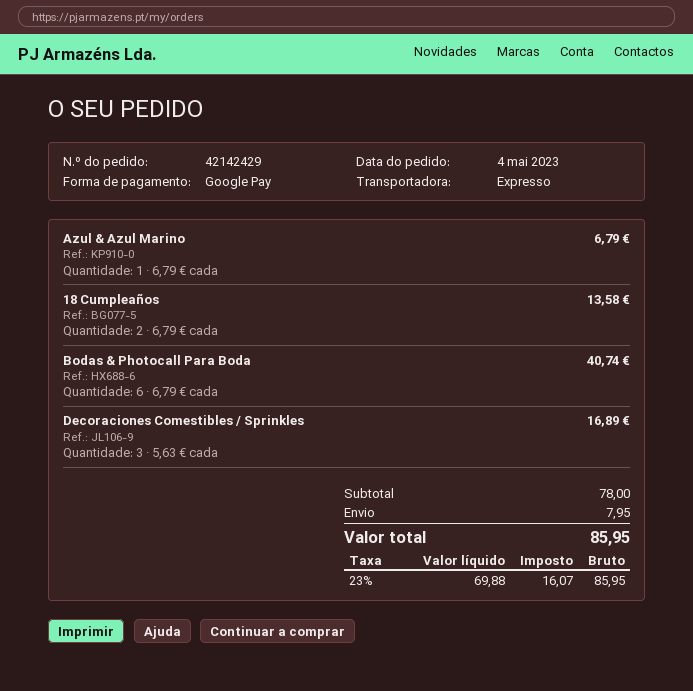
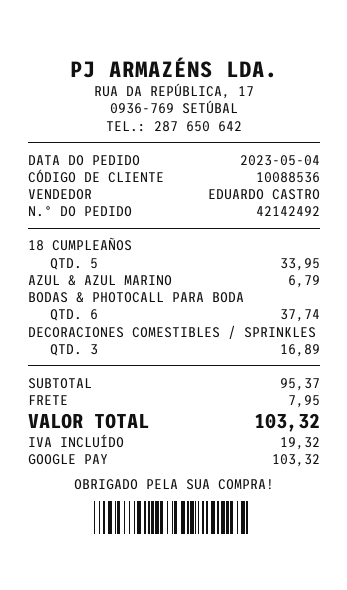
order number: 42142429 -> 42142492
18 Cumpleaños: 2 for 13.58 -> 5 for 33.95
Bodas & Photocall Para Boda: 6 for 40.74 -> 6 for 37.74
subtotal: 78.00 -> 95.37
tax: 16.07 -> 19.32
total: 85.95 -> 103.32

